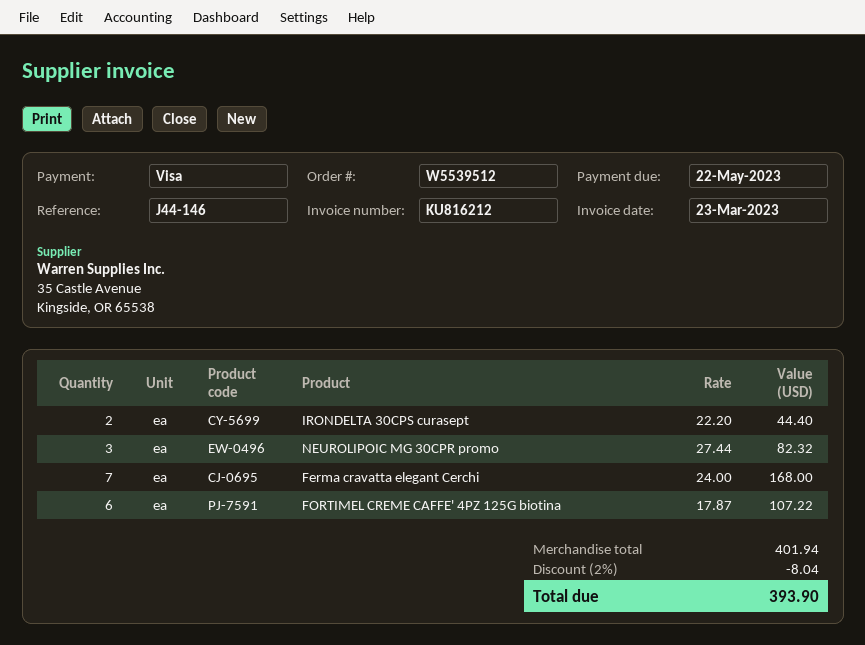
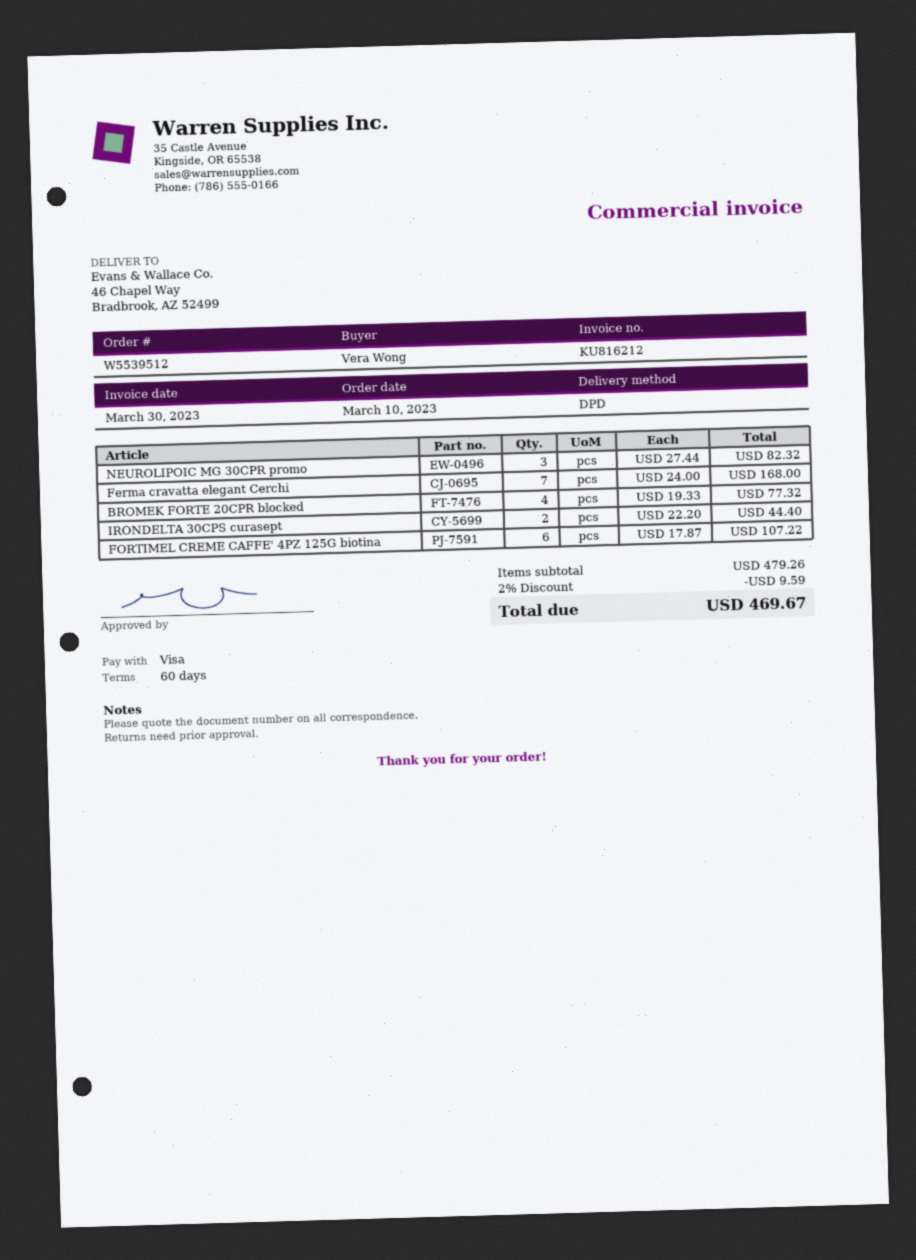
invoice date: 2023-03-23 -> 2023-03-30
BROMEK FORTE 20CPR blocked: none -> 4 x 19.33 = 77.32
subtotal: 401.94 -> 479.26
discount: 2% = 8.04 -> 2% = 9.59
total: 393.90 -> 469.67

